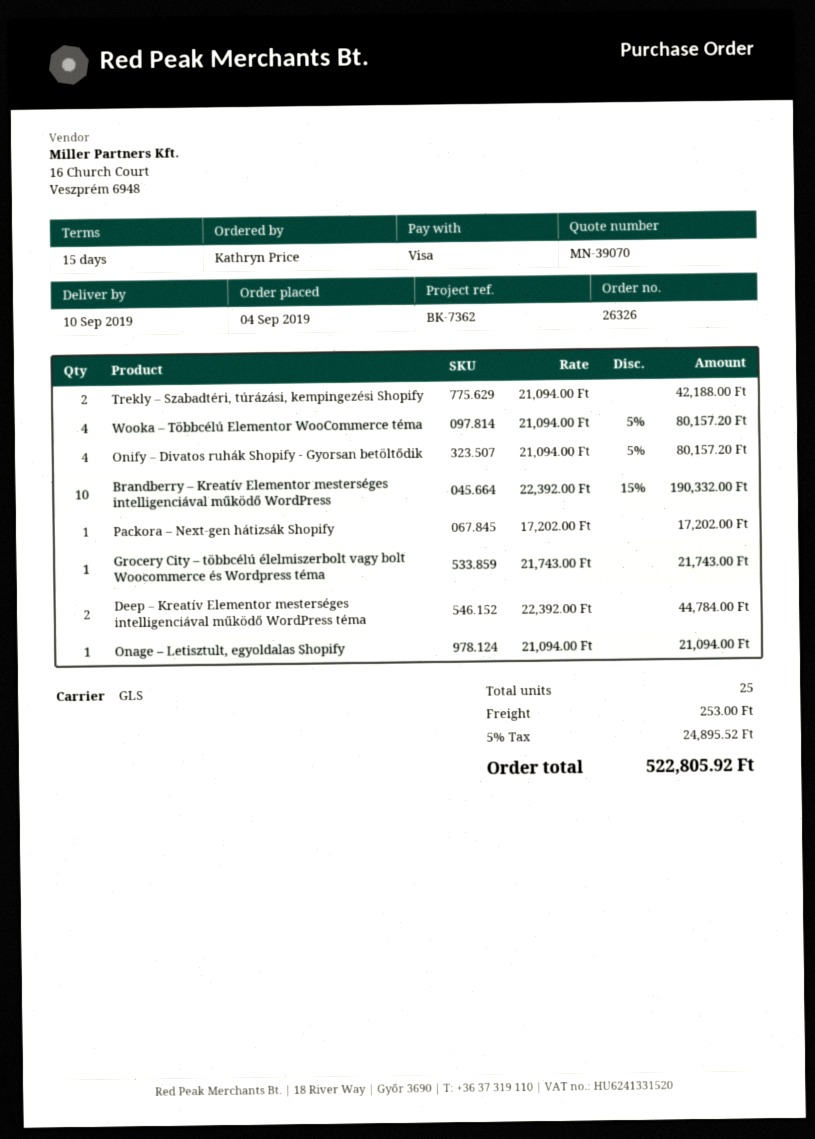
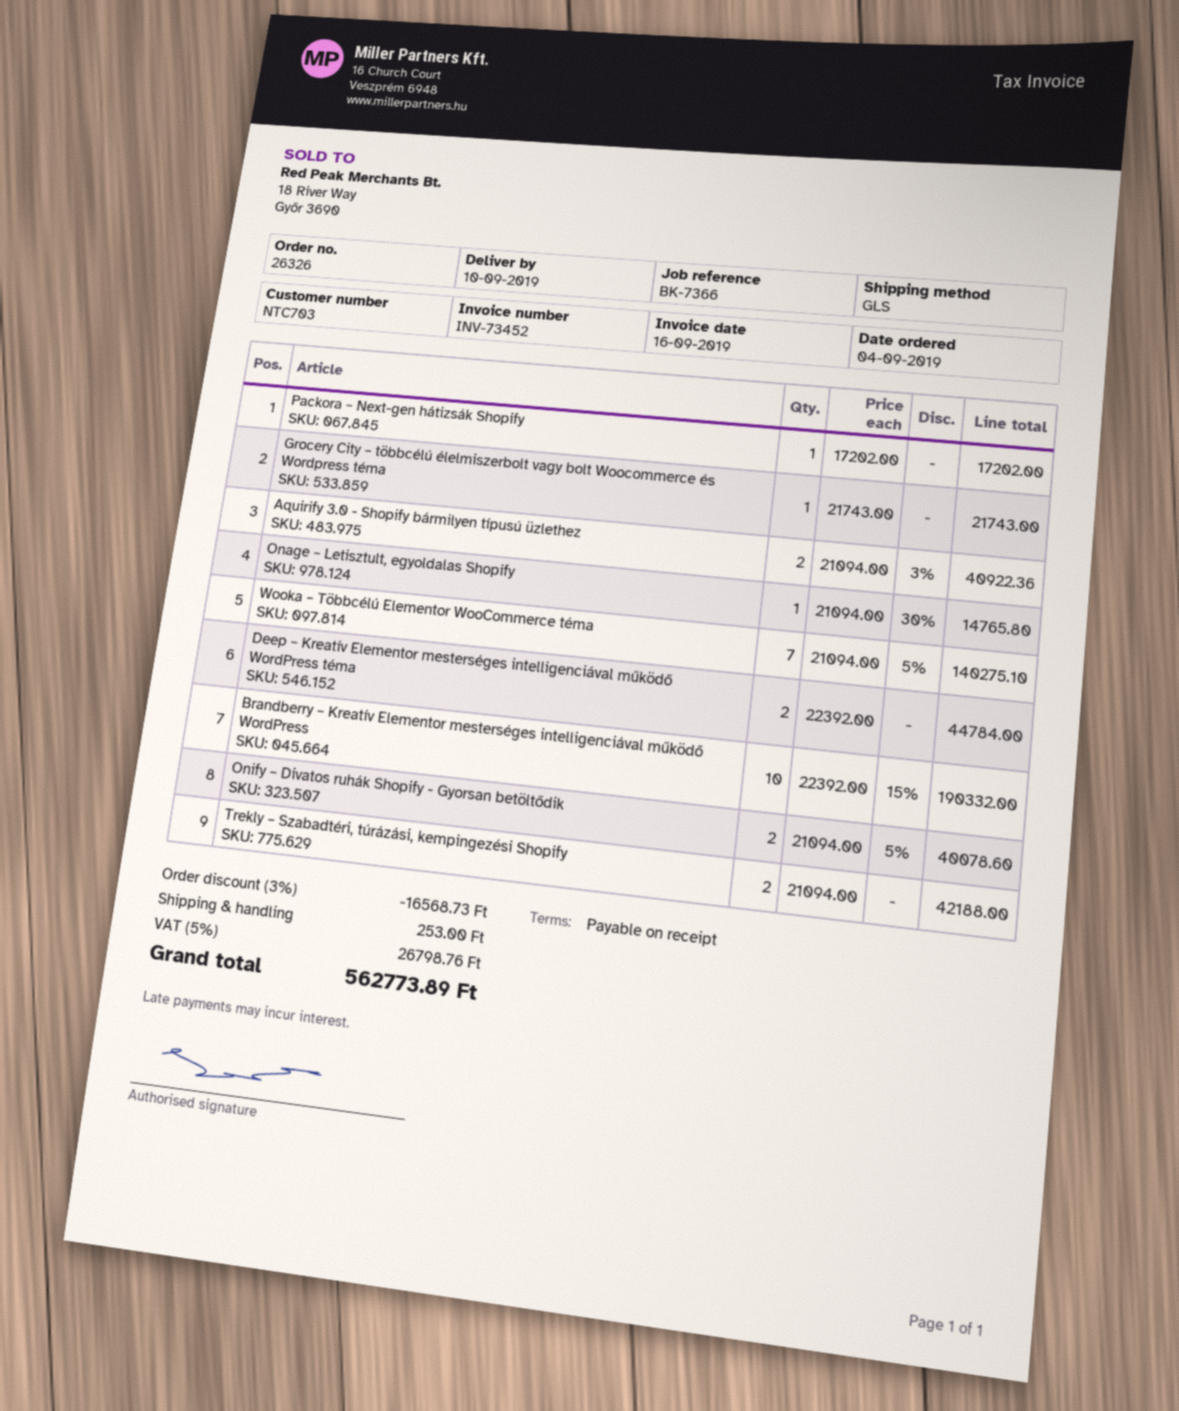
payment terms: 15 days -> on receipt
reference: BK-7362 -> BK-7366
Wooka – Többcélú Elementor WooCommerce téma: 4 x 21094.00 - 5% = 80157.20 -> 7 x 21094.00 - 5% = 140275.10
Onify – Divatos ruhák Shopify - Gyorsan betöltődik: 4 x 21094.00 - 5% = 80157.20 -> 2 x 21094.00 - 5% = 40078.60
Onage – Letisztult, egyoldalas Shopify: 1 x 21094.00 = 21094.00 -> 1 x 21094.00 - 30% = 14765.80
Aquirify 3.0 - Shopify bármilyen típusú üzlethez: none -> 2 x 21094.00 - 3% = 40922.36
discount: none -> 3% = 16568.73
tax: 5% = 24895.52 -> 5% = 26798.76
total: 522805.92 -> 562773.89

